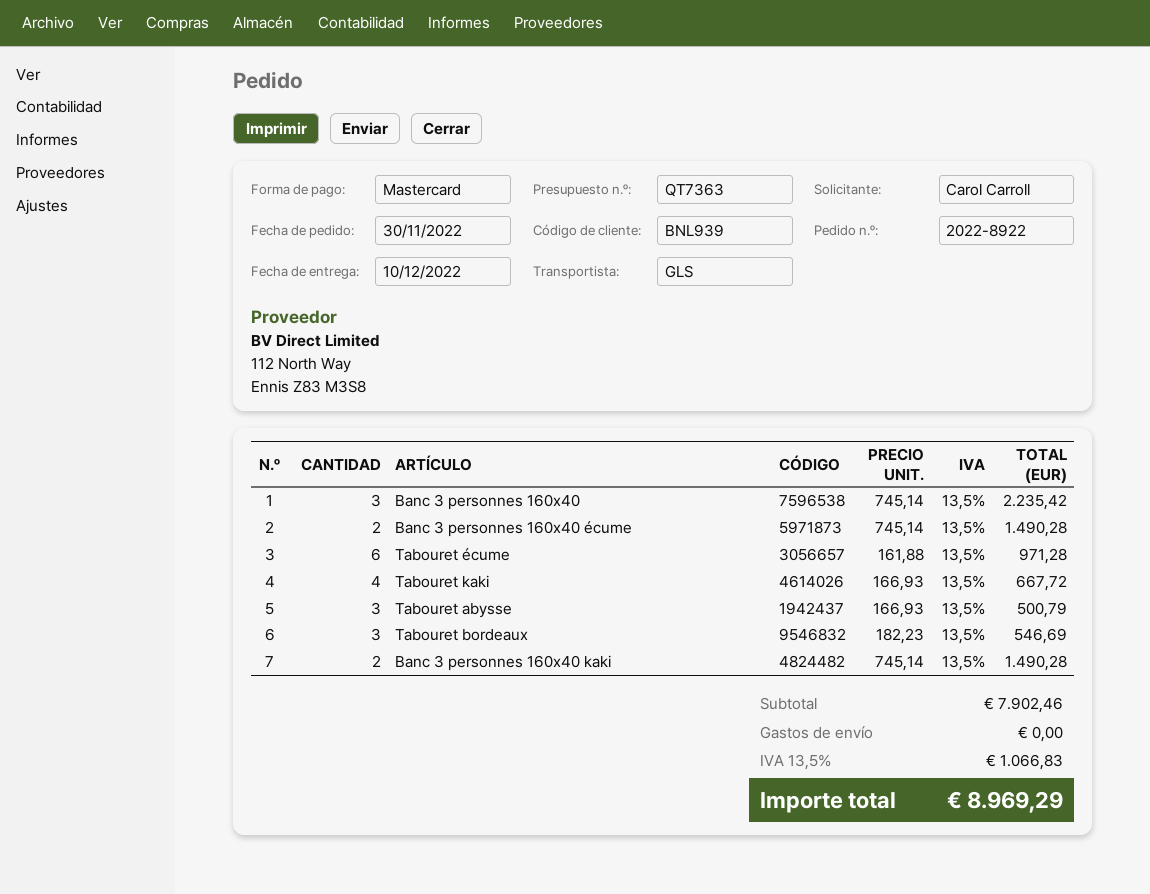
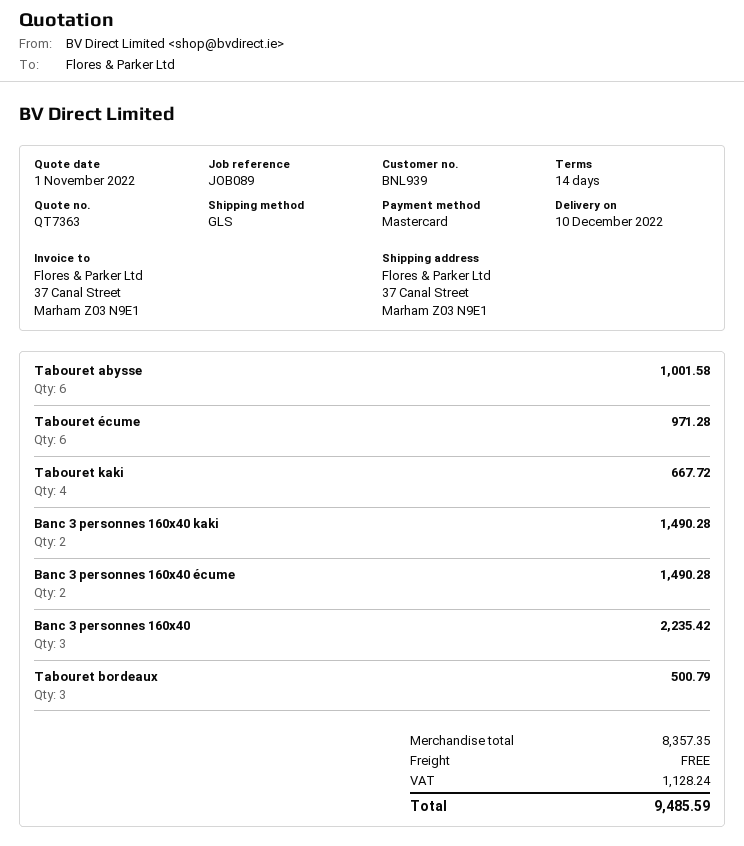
Tabouret abysse: 3 for 500.79 -> 6 for 1001.58
Tabouret bordeaux: 3 for 546.69 -> 3 for 500.79
subtotal: 7902.46 -> 8357.35
tax: 1066.83 -> 1128.24
total: 8969.29 -> 9485.59

